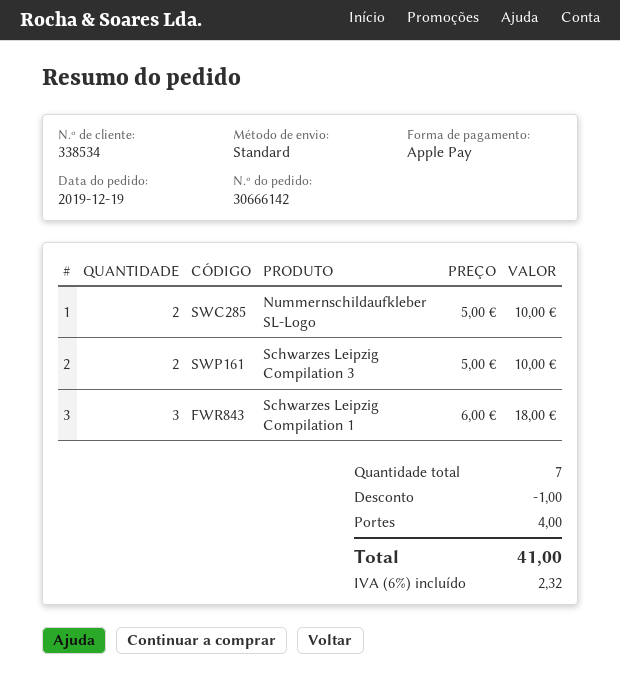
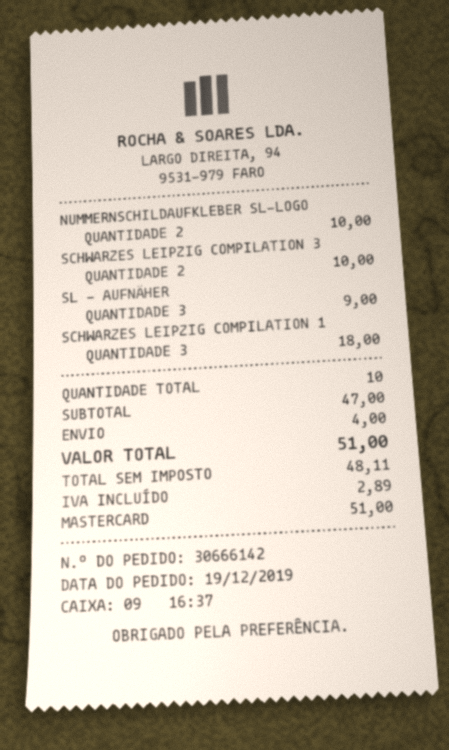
payment method: Apple Pay -> Mastercard
SL - AUFNÄHER: none -> 3 for 9.00
total quantity: 7 -> 10
discount: 1.00 -> none
tax: 2.32 -> 2.89
total: 41.00 -> 51.00

